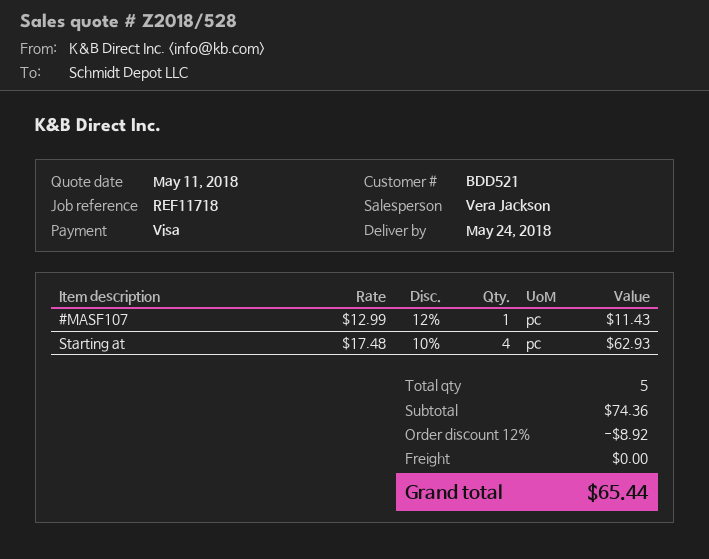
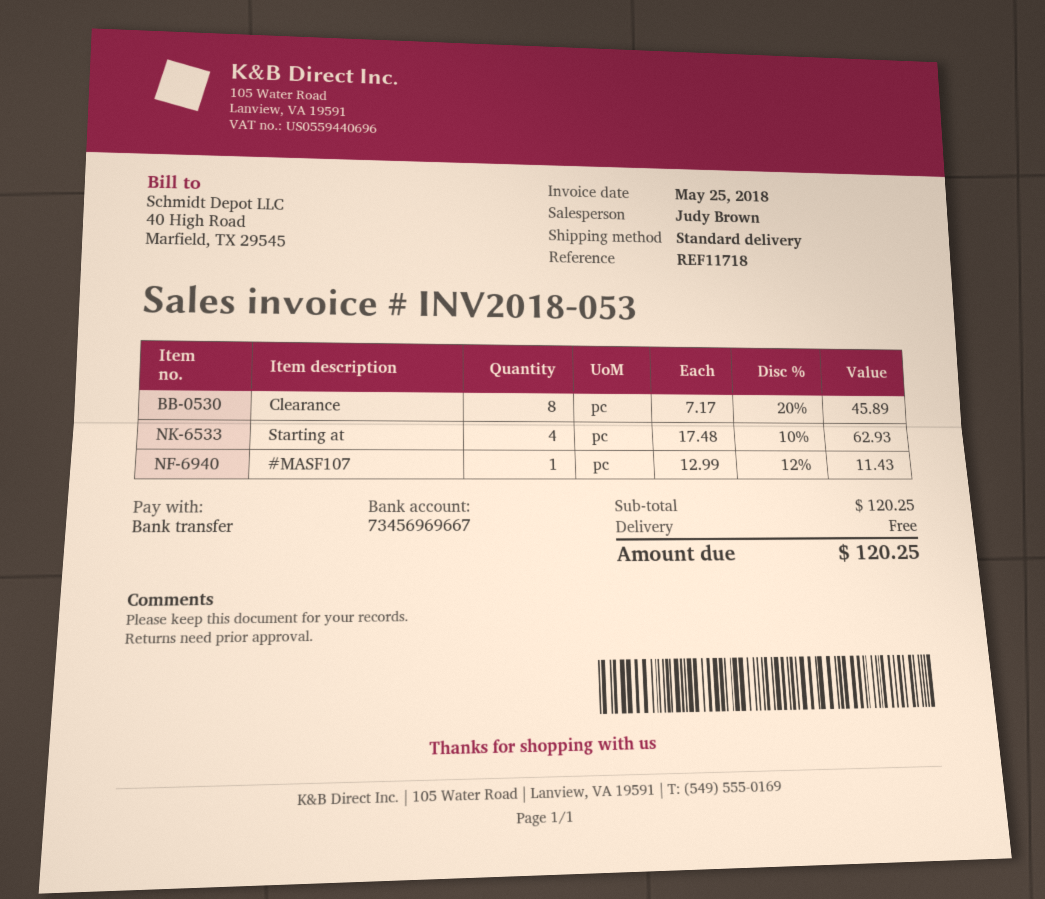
sales rep: Vera Jackson -> Judy Brown
payment method: Visa -> bank transfer
Clearance: none -> 8 x 7.17 - 20% = 45.89
subtotal: 74.36 -> 120.25
discount: 12% = 8.92 -> none
total: 65.44 -> 120.25

